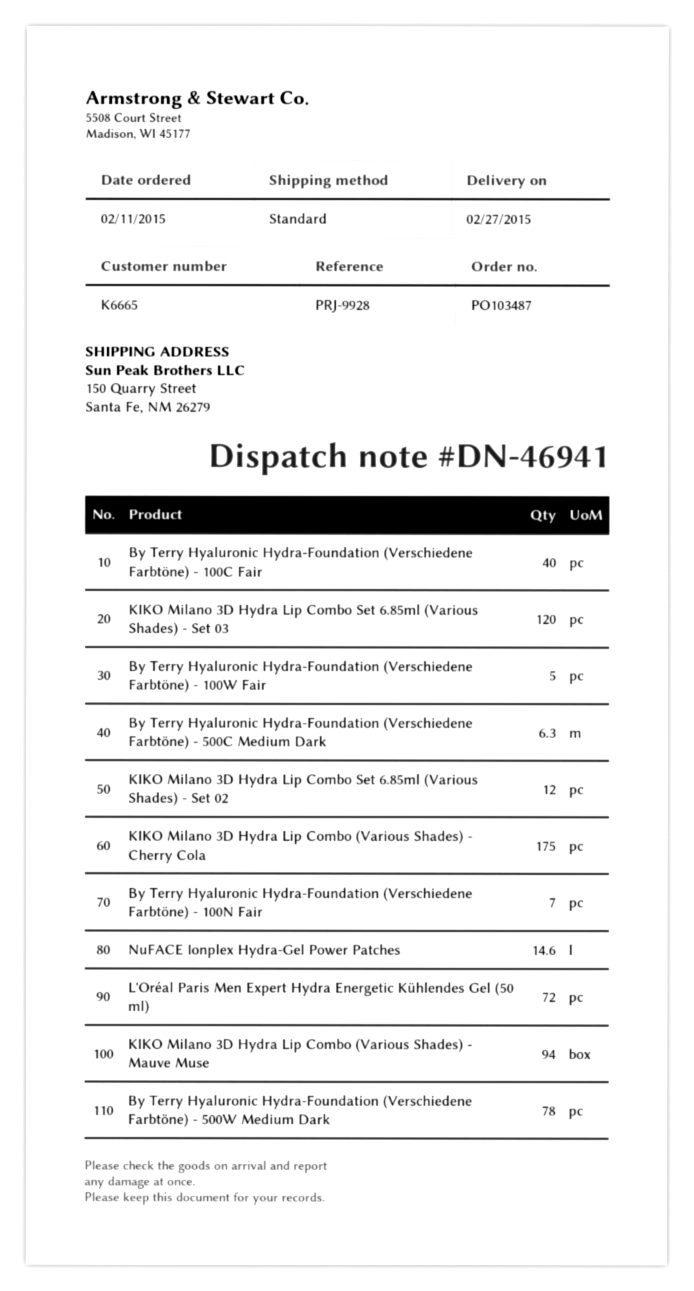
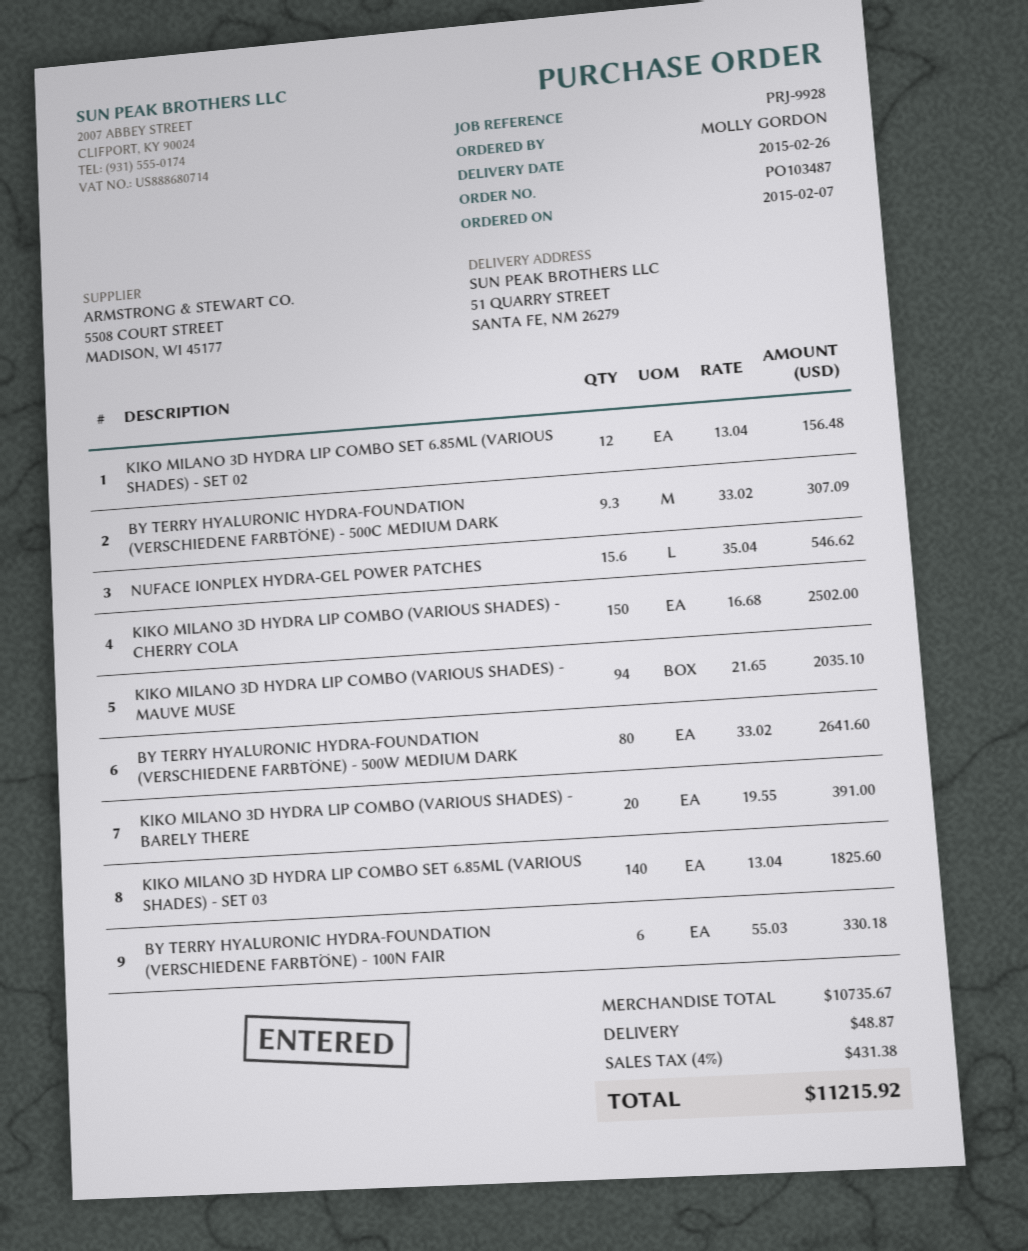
order date: 2015-02-11 -> 2015-02-07
delivery date: 2015-02-27 -> 2015-02-26
ship to: 150 Quarry Street, Santa Fe, NM 26279 -> 51 QUARRY STREET, SANTA FE, NM 26279
By Terry Hyaluronic Hydra-Foundation (Verschiedene Farbtöne) - 100C Fair: 40 -> none
KIKO Milano 3D Hydra Lip Combo Set 6.85ml (Various Shades) - Set 03: 120 -> 140
By Terry Hyaluronic Hydra-Foundation (Verschiedene Farbtöne) - 100W Fair: 5 -> none
By Terry Hyaluronic Hydra-Foundation (Verschiedene Farbtöne) - 500C Medium Dark: 6.3 -> 9.3
KIKO Milano 3D Hydra Lip Combo (Various Shades) - Cherry Cola: 175 -> 150
By Terry Hyaluronic Hydra-Foundation (Verschiedene Farbtöne) - 100N Fair: 7 -> 6
NuFACE Ionplex Hydra-Gel Power Patches: 14.6 -> 15.6
L'Oréal Paris Men Expert Hydra Energetic Kühlendes Gel (50 ml): 72 -> none
By Terry Hyaluronic Hydra-Foundation (Verschiedene Farbtöne) - 500W Medium Dark: 78 -> 80
KIKO MILANO 3D HYDRA LIP COMBO (VARIOUS SHADES) - BARELY THERE: none -> 20

